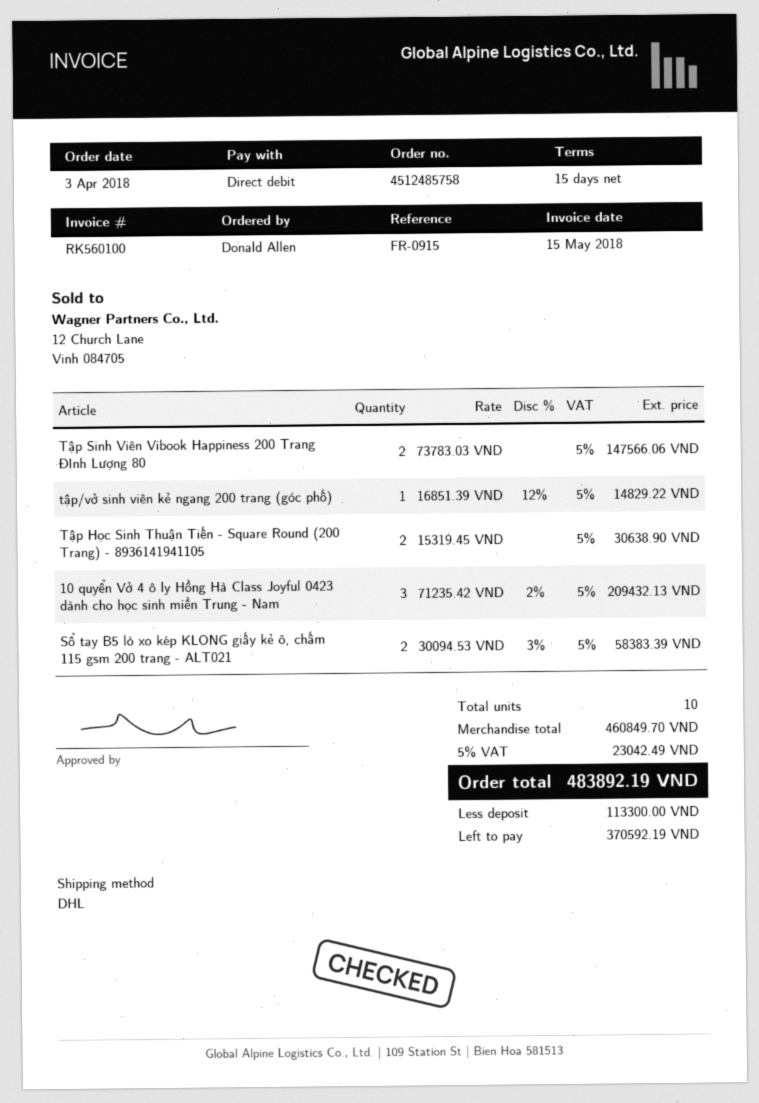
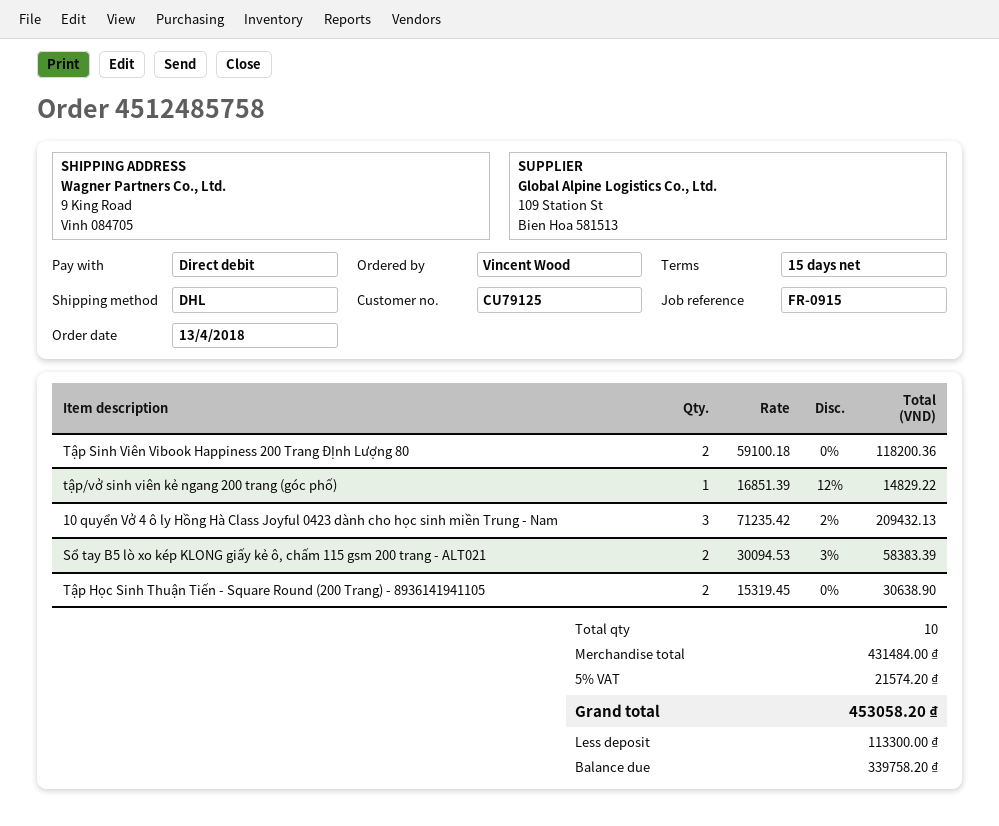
order date: 2018-04-03 -> 2018-04-13
ordered by: Donald Allen -> Vincent Wood
Tập Sinh Viên Vibook Happiness 200 Trang ĐỊnh Lượng 80: 2 x 73783.03 = 147566.06 -> 2 x 59100.18 = 118200.36
subtotal: 460849.70 -> 431484.00
tax: 5% = 23042.49 -> 5% = 21574.20
total: 483892.19 -> 453058.20
balance: 370592.19 -> 339758.20

